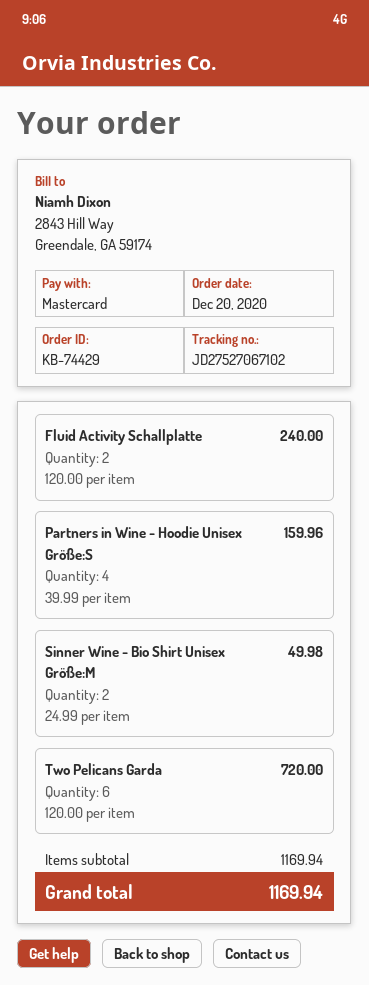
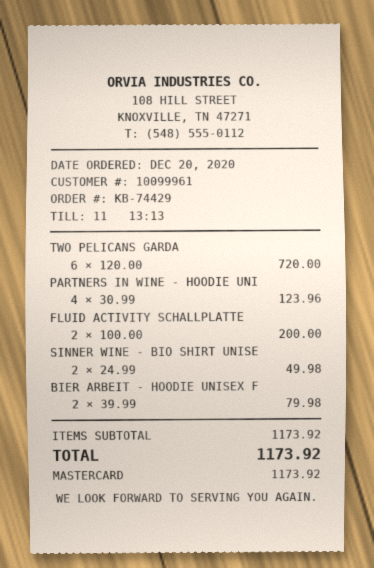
Fluid Activity Schallplatte: 2 x 120.00 = 240.00 -> 2 x 100.00 = 200.00
Partners in Wine - Hoodie Unisex Größe:S: 4 x 39.99 = 159.96 -> 4 x 30.99 = 123.96
BIER ARBEIT - HOODIE UNISEX F: none -> 2 x 39.99 = 79.98
subtotal: 1169.94 -> 1173.92
total: 1169.94 -> 1173.92

